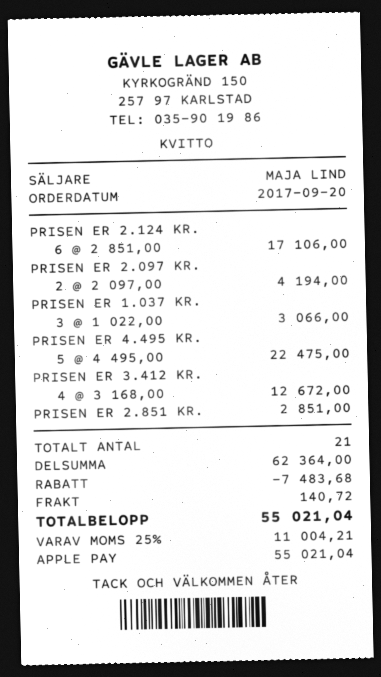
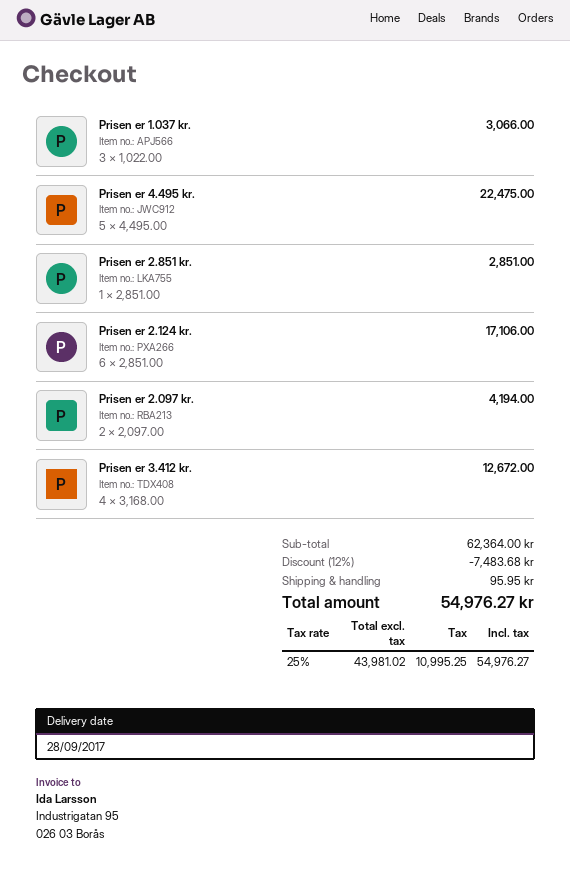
shipping: 140.72 -> 95.95
tax: 25% = 11004.21 -> 25% = 10995.25
total: 55021.04 -> 54976.27

